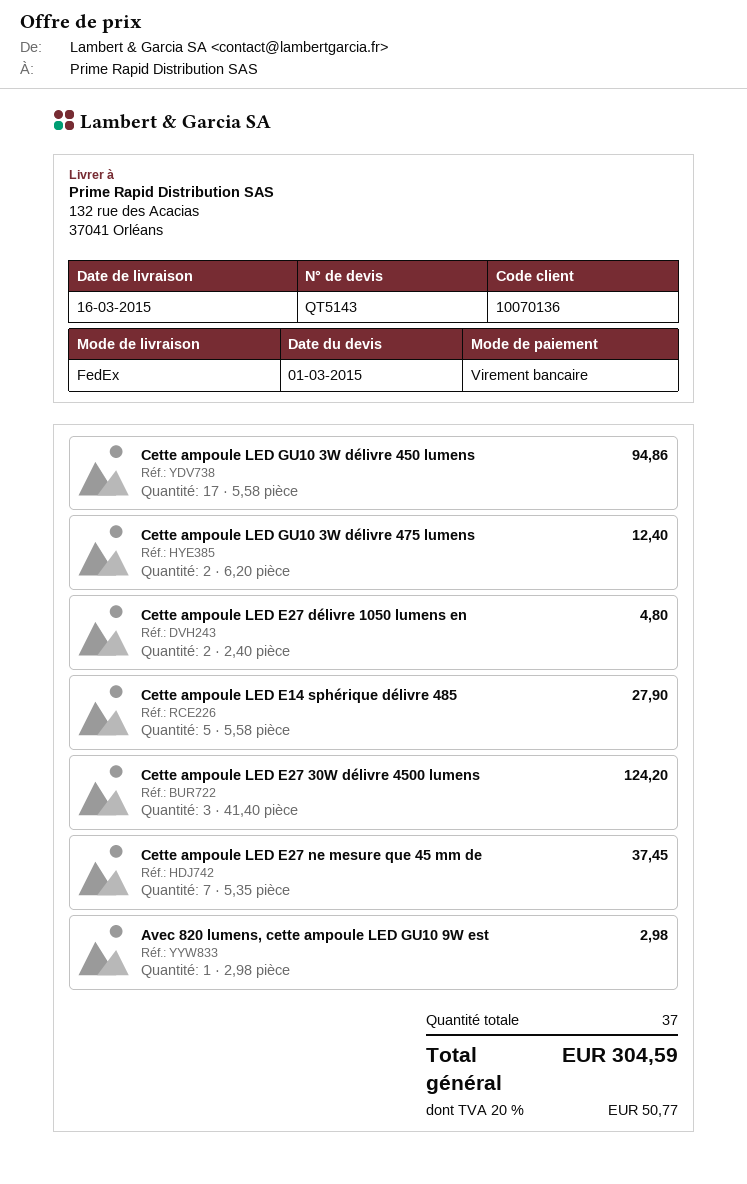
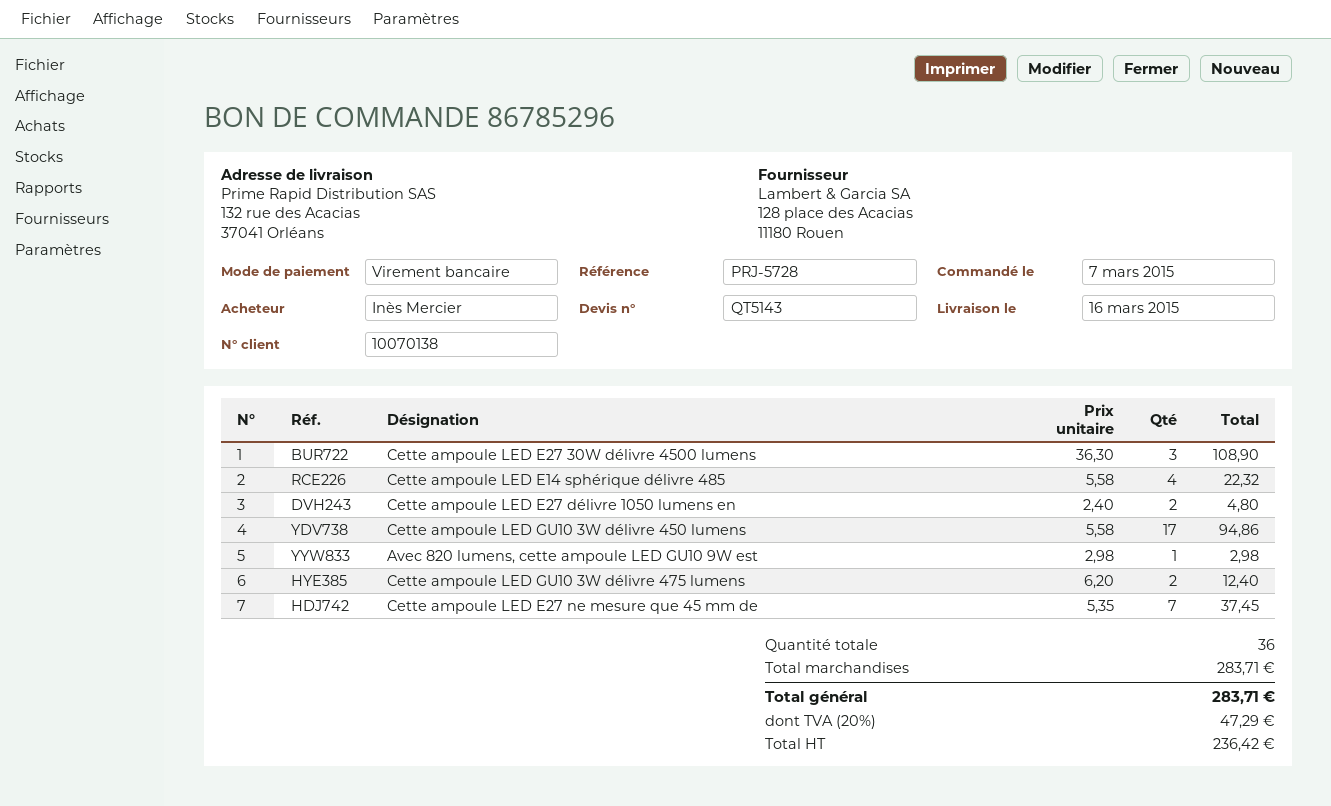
customer number: 10070136 -> 10070138
Cette ampoule LED E14 sphérique délivre 485: 5 x 5.58 = 27.90 -> 4 x 5.58 = 22.32
Cette ampoule LED E27 30W délivre 4500 lumens: 3 x 41.40 = 124.20 -> 3 x 36.30 = 108.90
total quantity: 37 -> 36
tax: 20% = 50.77 -> 20% = 47.29
total: 304.59 -> 283.71

